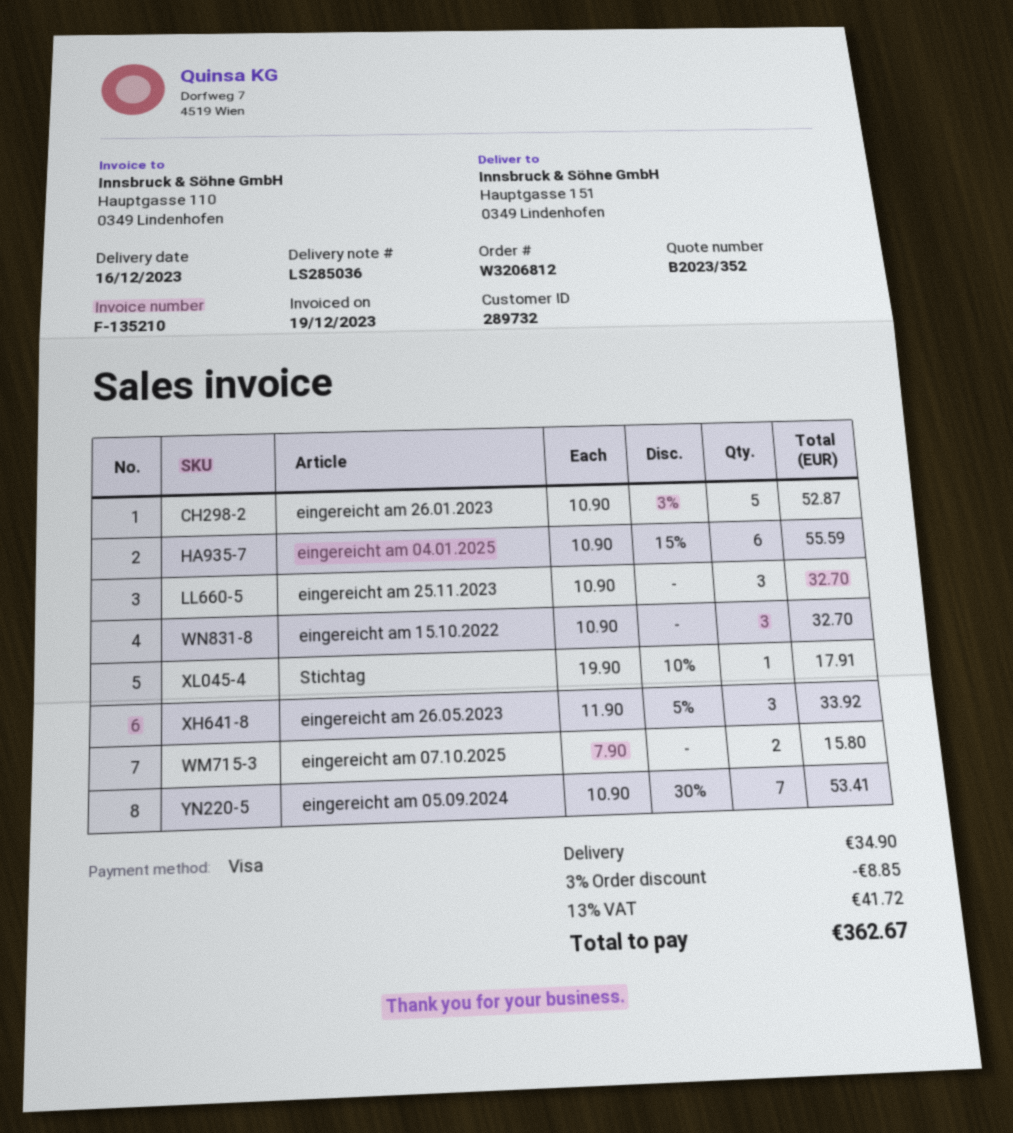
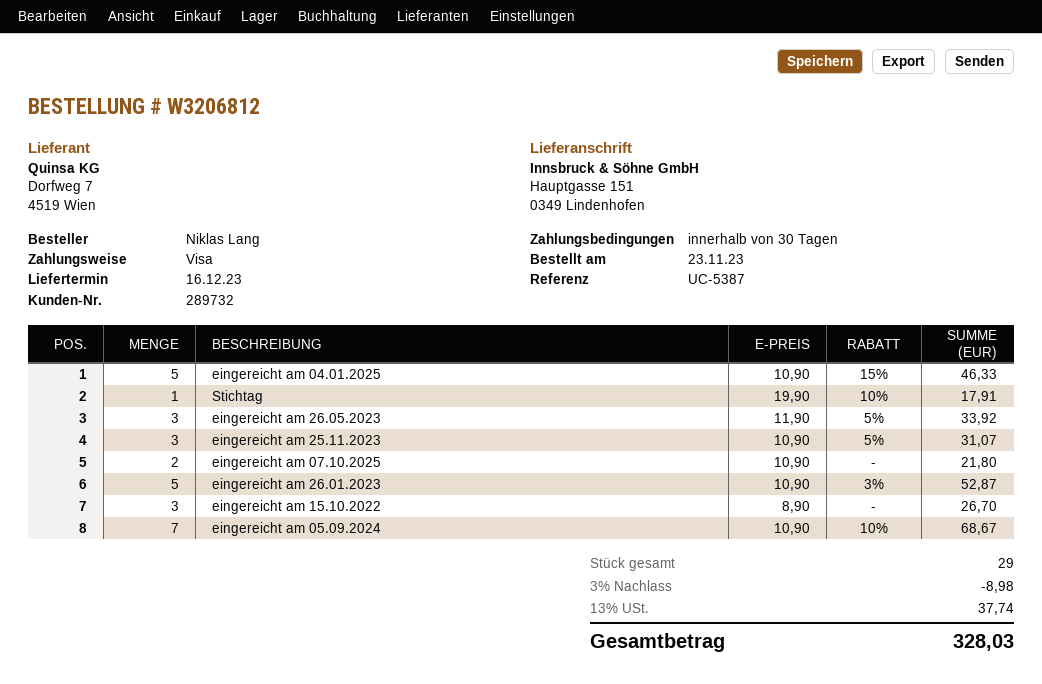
eingereicht am 04.01.2025: 6 x 10.90 - 15% = 55.59 -> 5 x 10.90 - 15% = 46.33
eingereicht am 25.11.2023: 3 x 10.90 = 32.70 -> 3 x 10.90 - 5% = 31.07
eingereicht am 15.10.2022: 3 x 10.90 = 32.70 -> 3 x 8.90 = 26.70
eingereicht am 07.10.2025: 2 x 7.90 = 15.80 -> 2 x 10.90 = 21.80
eingereicht am 05.09.2024: 7 x 10.90 - 30% = 53.41 -> 7 x 10.90 - 10% = 68.67
discount: 3% = 8.85 -> 3% = 8.98
shipping: 34.90 -> none
tax: 13% = 41.72 -> 13% = 37.74
total: 362.67 -> 328.03

